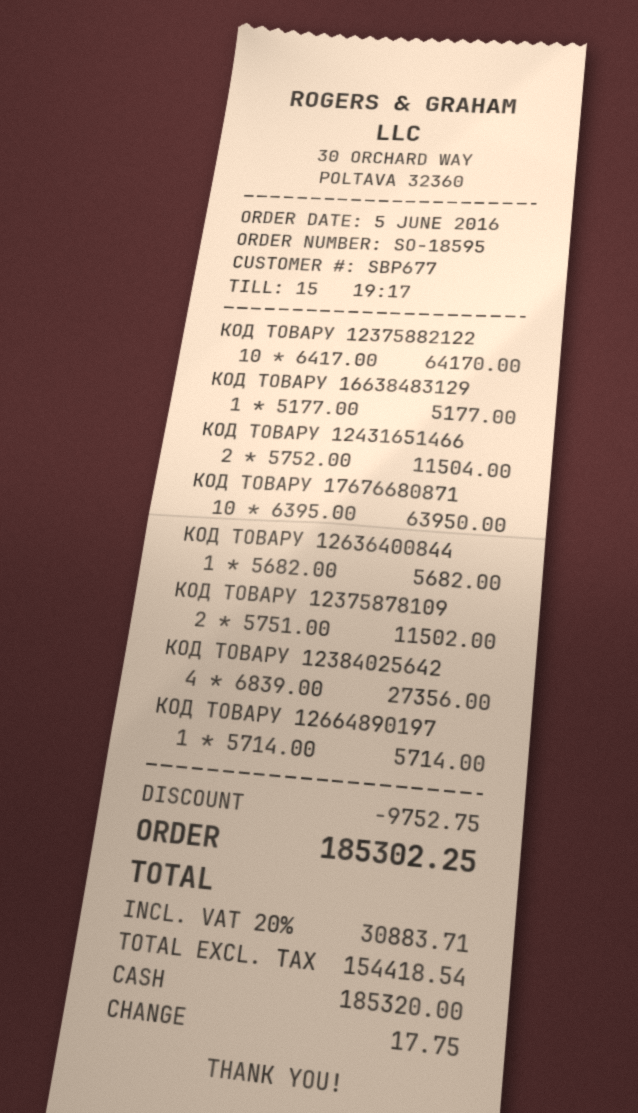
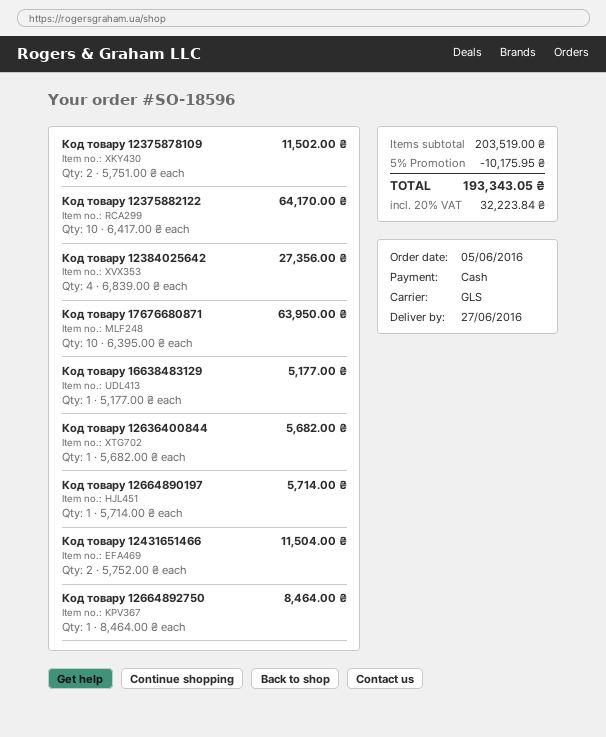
order number: SO-18595 -> SO-18596
Код товару 12664892750: none -> 1 x 8464.00 = 8464.00
discount: 9752.75 -> 10175.95
tax: 20% = 30883.71 -> 20% = 32223.84
total: 185302.25 -> 193343.05

